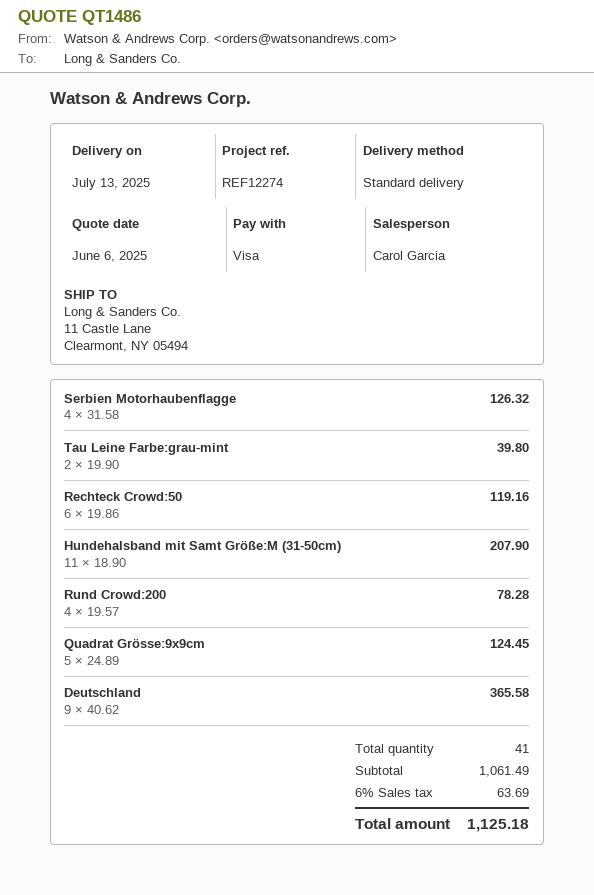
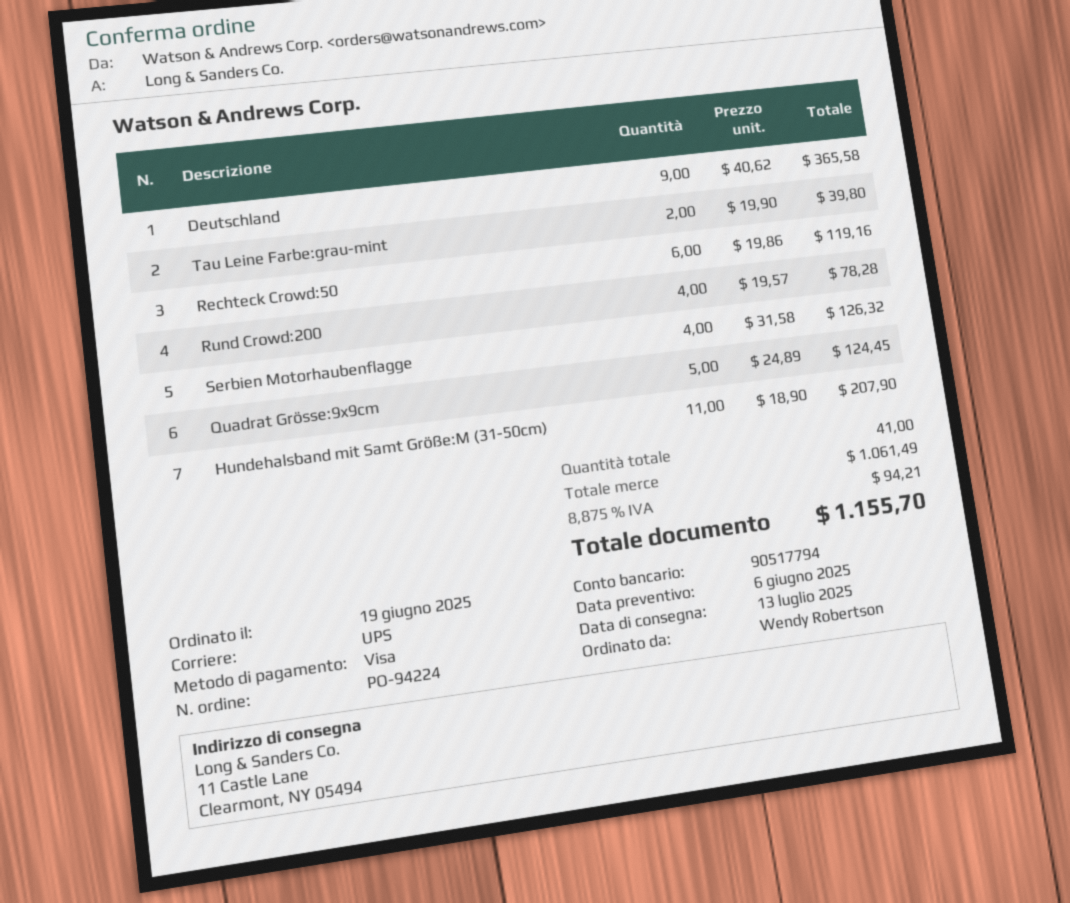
shipping method: standard -> UPS
tax: 6% = 63.69 -> 8.875% = 94.21
total: 1125.18 -> 1155.70

